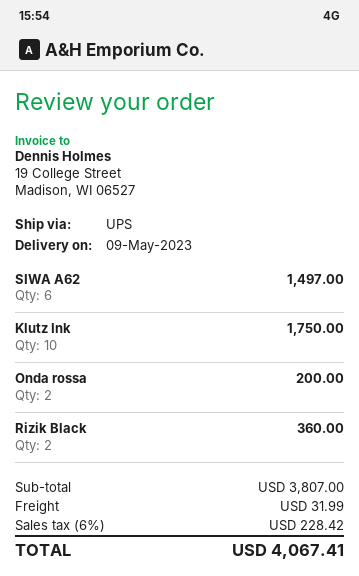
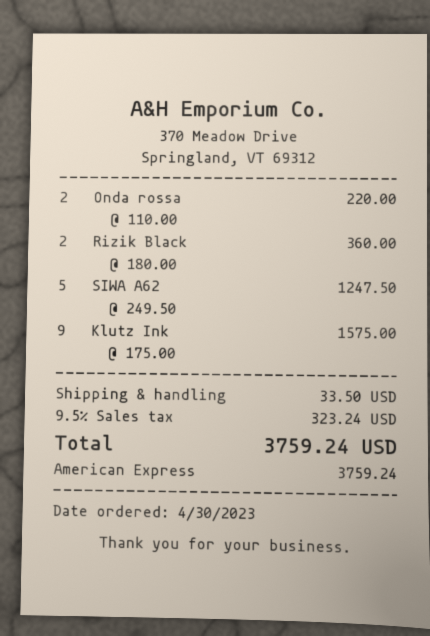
SIWA A62: 6 for 1497.00 -> 5 for 1247.50
Klutz Ink: 10 for 1750.00 -> 9 for 1575.00
Onda rossa: 2 for 200.00 -> 2 for 220.00
shipping: 31.99 -> 33.50
tax: 6% = 228.42 -> 9.5% = 323.24
total: 4067.41 -> 3759.24

